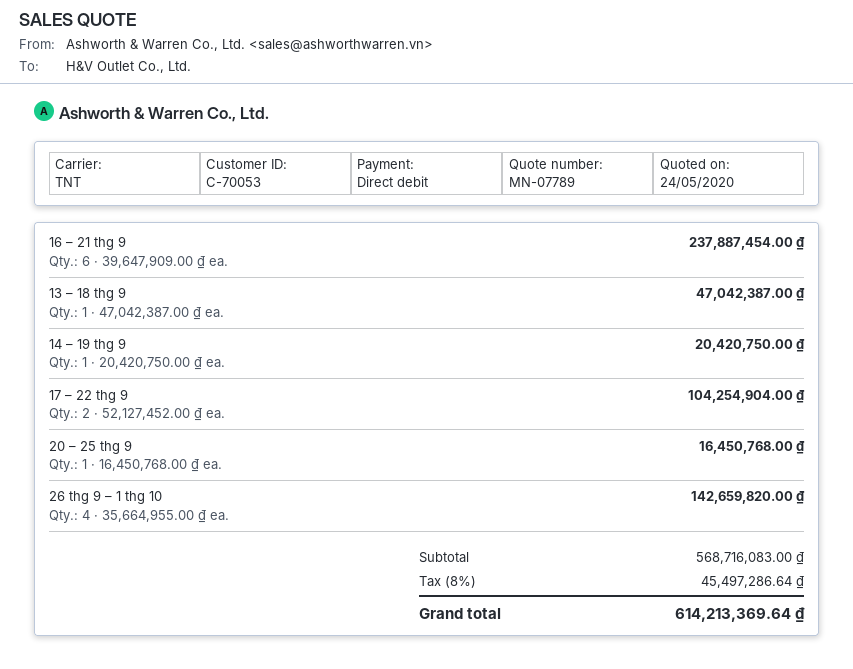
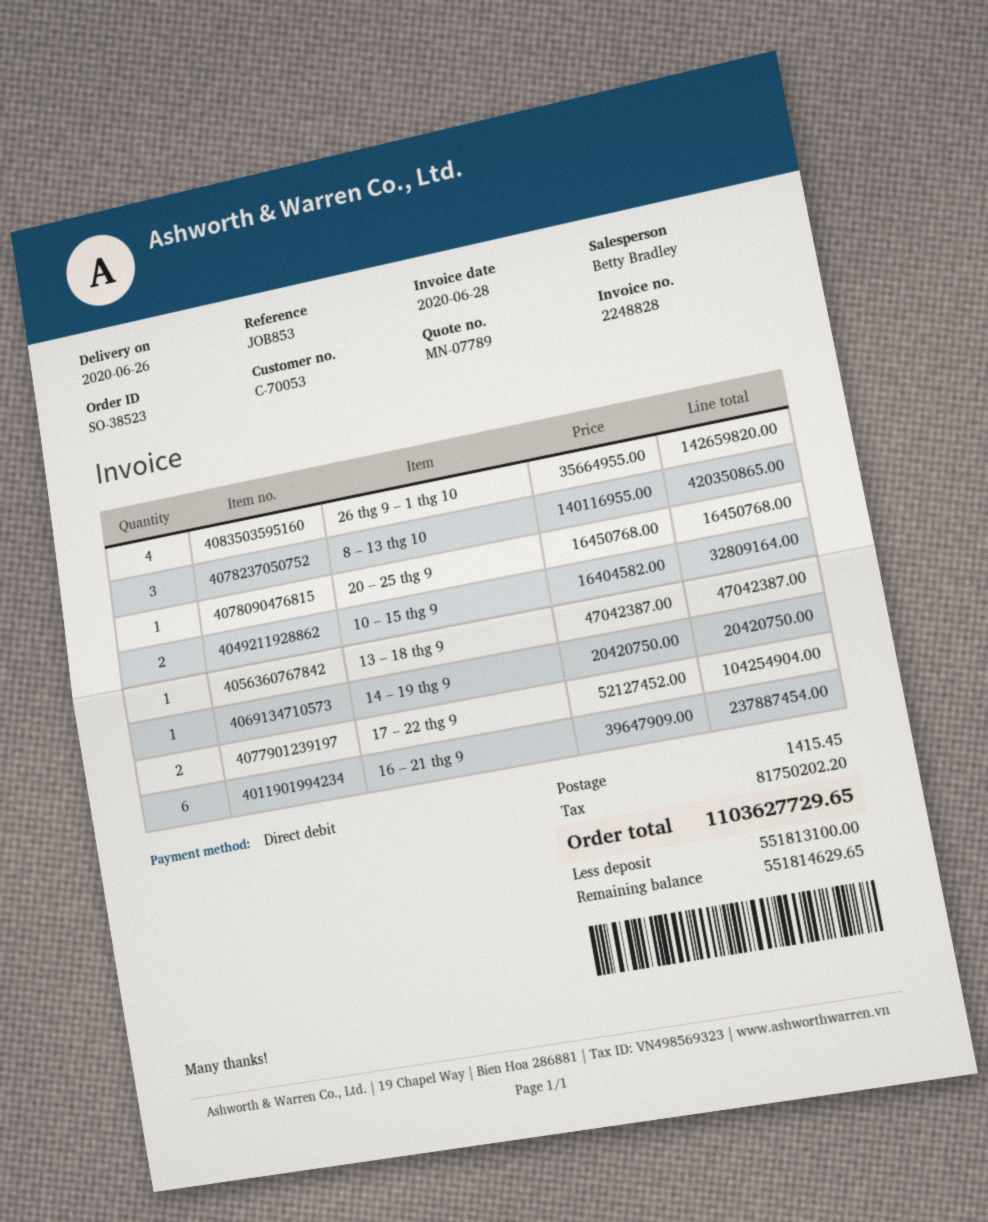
8 – 13 thg 10: none -> 3 x 140116955.00 = 420350865.00
10 – 15 thg 9: none -> 2 x 16404582.00 = 32809164.00
shipping: none -> 1415.45
tax: 45497286.64 -> 81750202.20
total: 614213369.64 -> 1103627729.65

